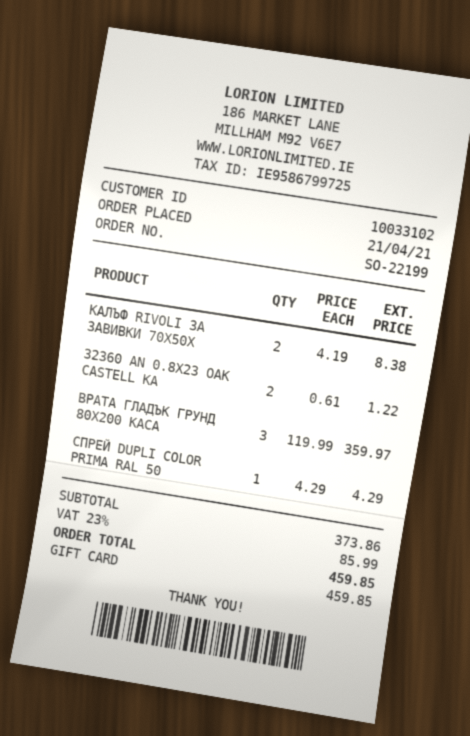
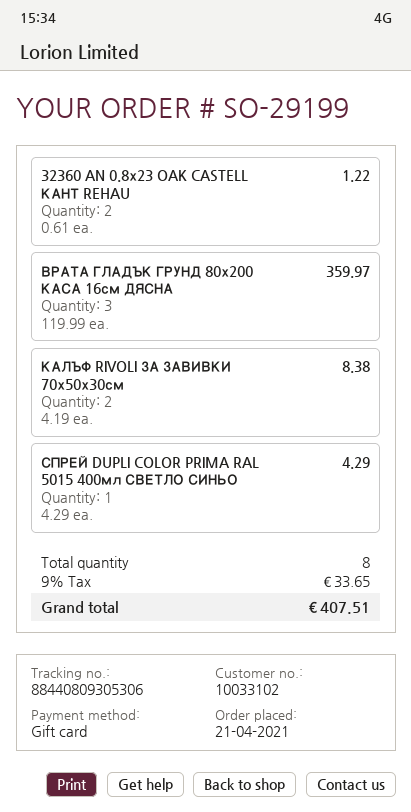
order number: SO-22199 -> SO-29199
tax: 23% = 85.99 -> 9% = 33.65
total: 459.85 -> 407.51

